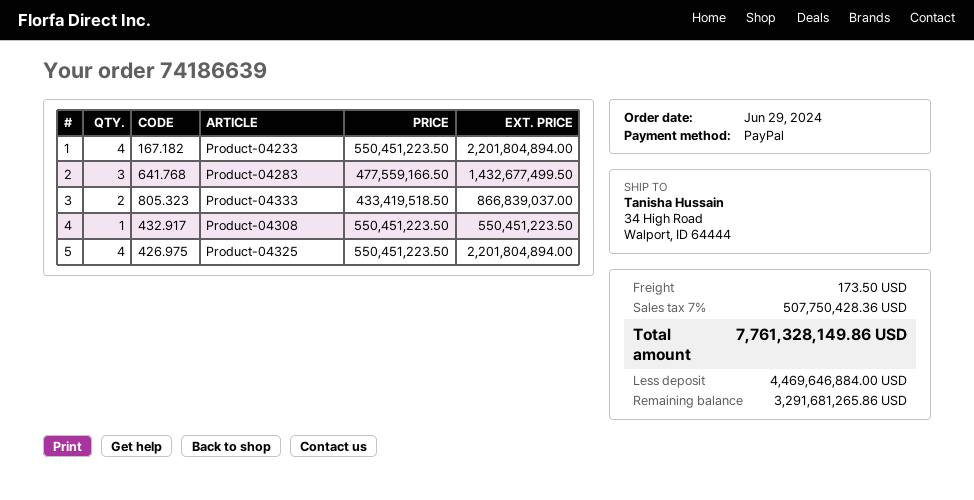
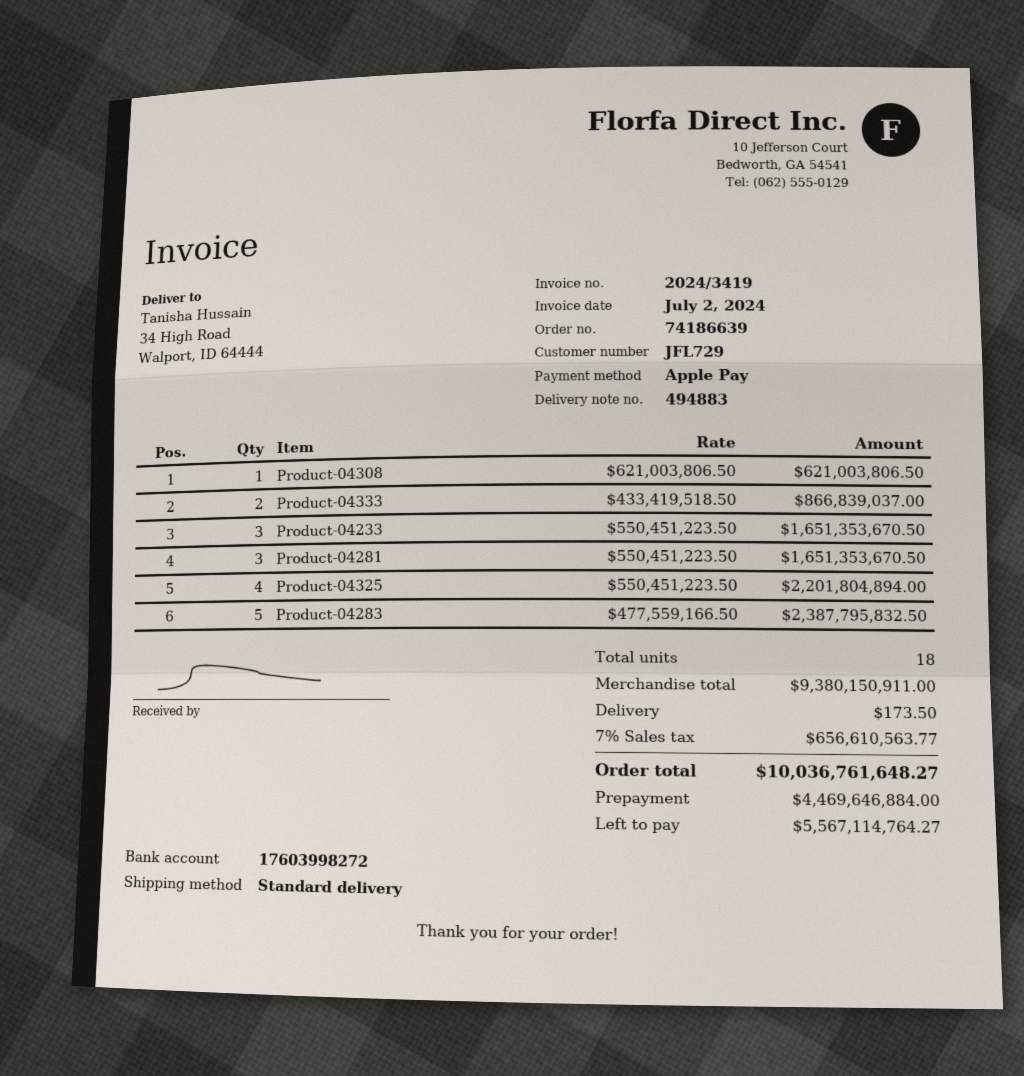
payment method: PayPal -> Apple Pay
Product-04233: 4 x 550451223.50 = 2201804894.00 -> 3 x 550451223.50 = 1651353670.50
Product-04283: 3 x 477559166.50 = 1432677499.50 -> 5 x 477559166.50 = 2387795832.50
Product-04308: 1 x 550451223.50 = 550451223.50 -> 1 x 621003806.50 = 621003806.50
Product-04281: none -> 3 x 550451223.50 = 1651353670.50
tax: 7% = 507750428.36 -> 7% = 656610563.77
total: 7761328149.86 -> 10036761648.27
balance: 3291681265.86 -> 5567114764.27

